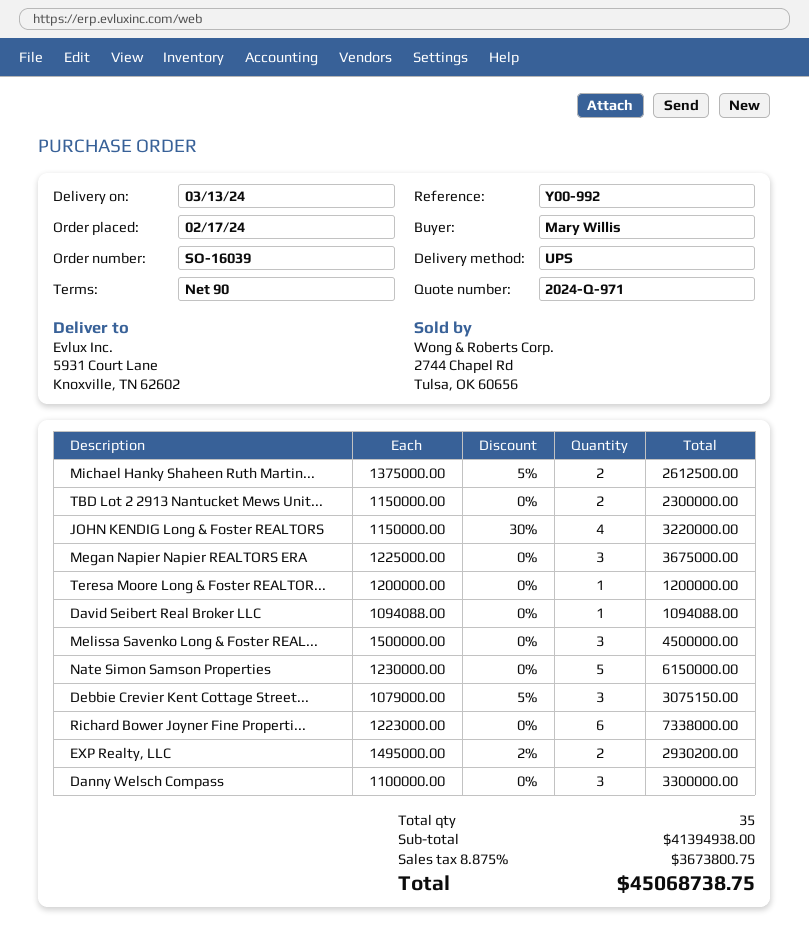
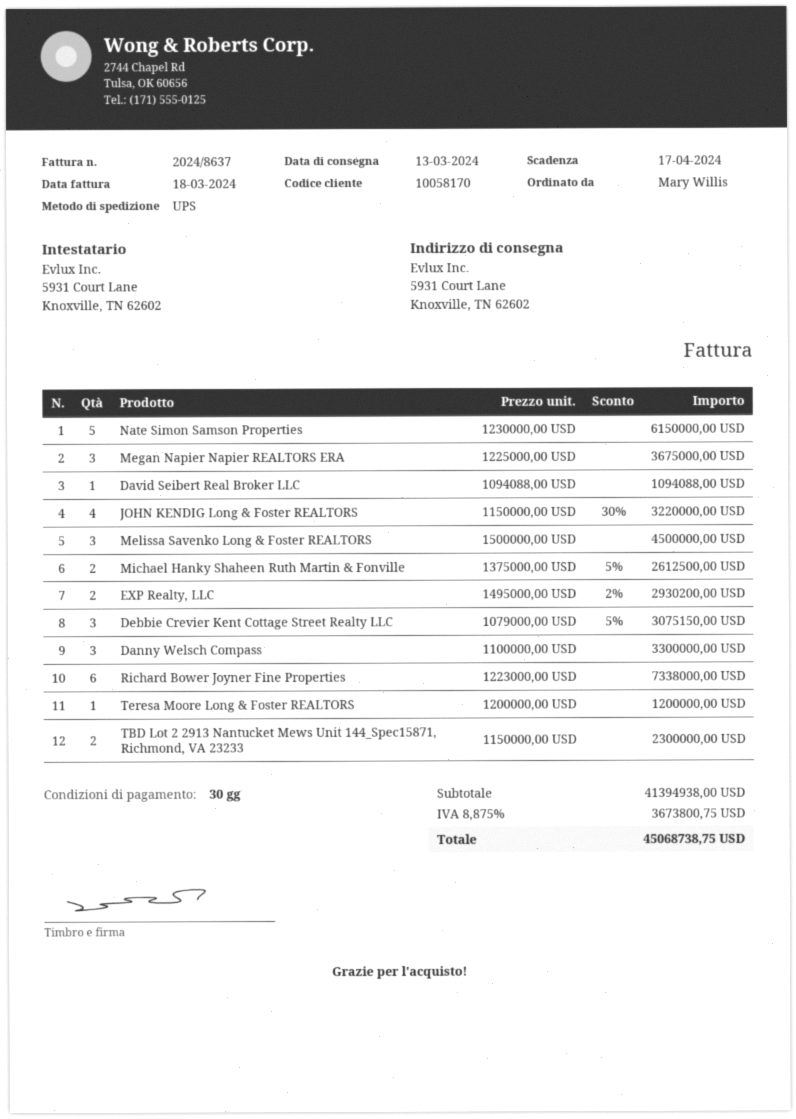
payment terms: 90 days -> 30 days

